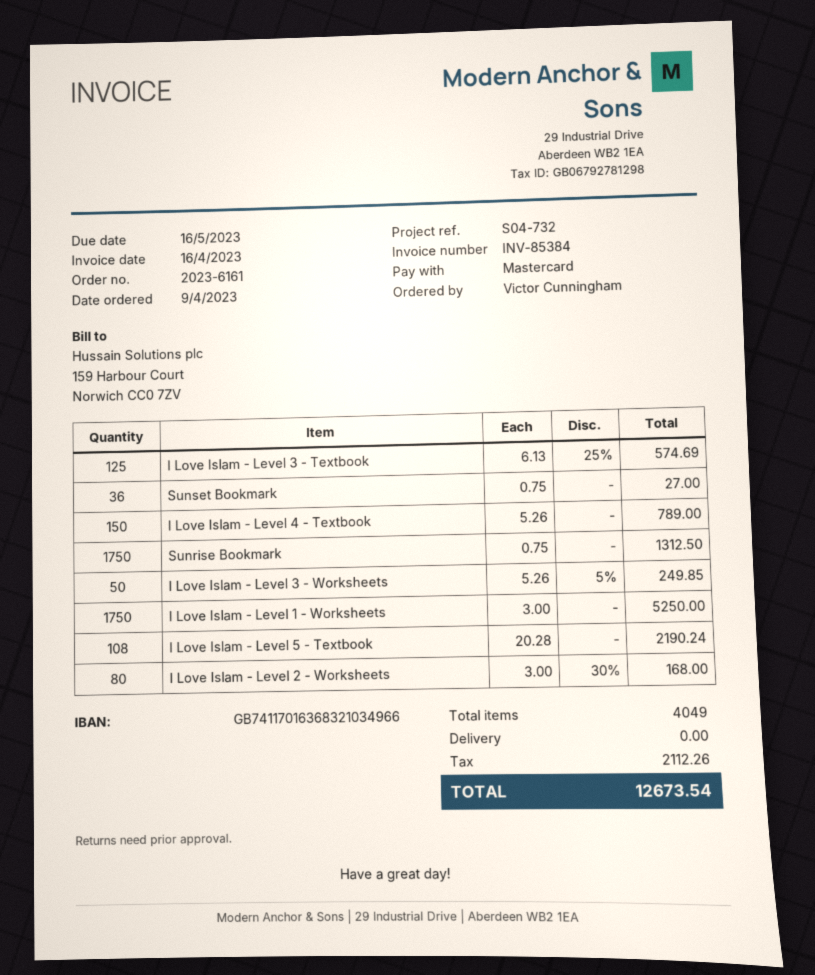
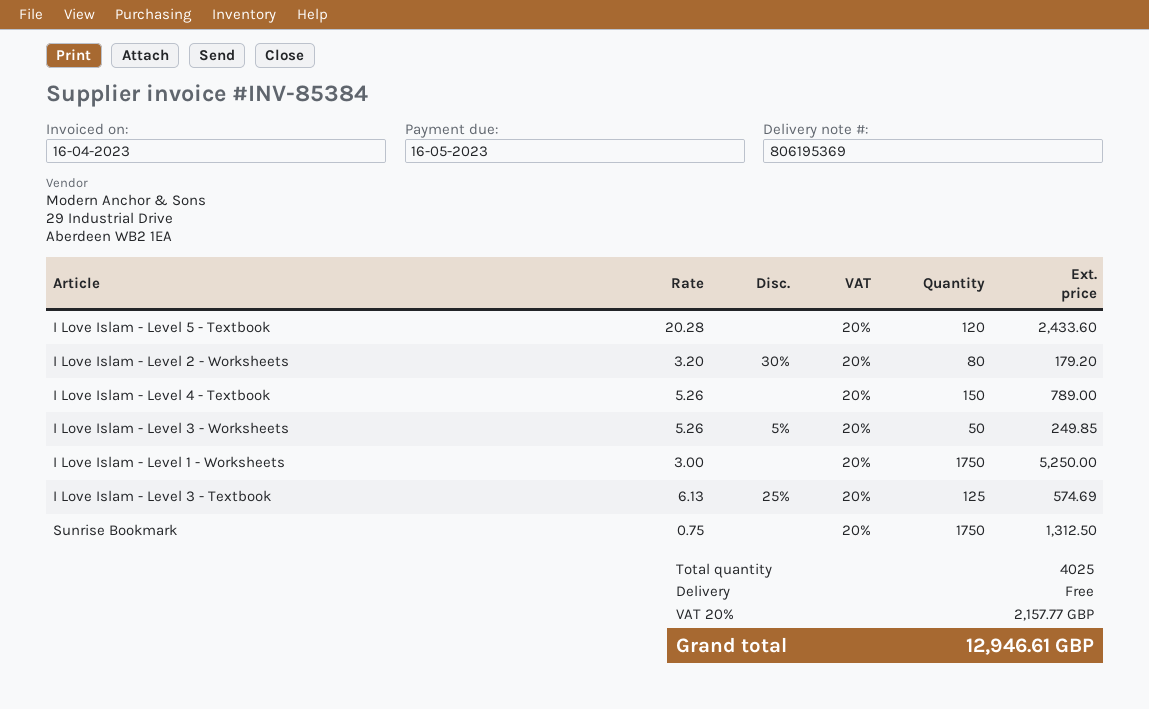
Sunset Bookmark: 36 x 0.75 = 27.00 -> none
I Love Islam - Level 5 - Textbook: 108 x 20.28 = 2190.24 -> 120 x 20.28 = 2433.60
I Love Islam - Level 2 - Worksheets: 80 x 3.00 - 30% = 168.00 -> 80 x 3.20 - 30% = 179.20
total quantity: 4049 -> 4025
tax: 2112.26 -> 2157.77
total: 12673.54 -> 12946.61

